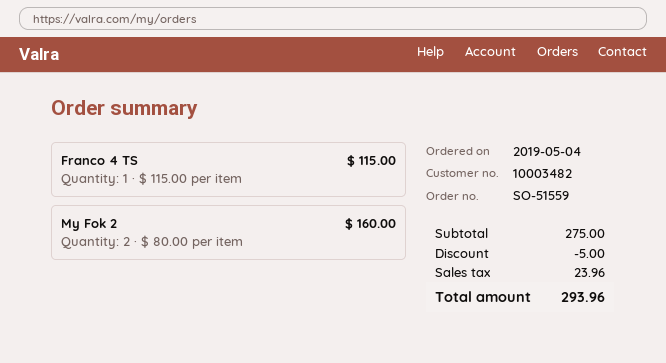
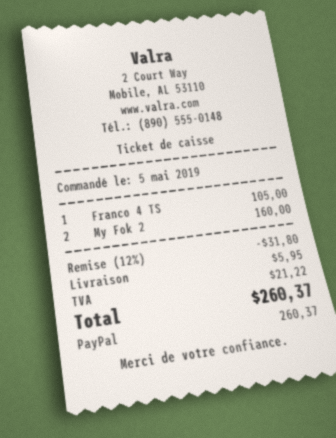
order date: 2019-05-04 -> 2019-05-05
Franco 4 TS: 1 for 115.00 -> 1 for 105.00
discount: 5.00 -> 31.80
shipping: none -> 5.95
tax: 23.96 -> 21.22
total: 293.96 -> 260.37

